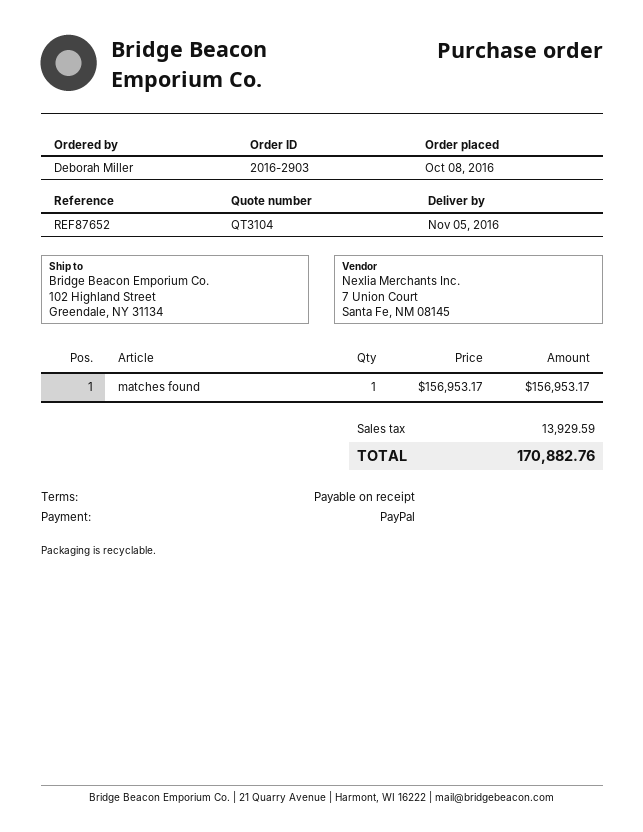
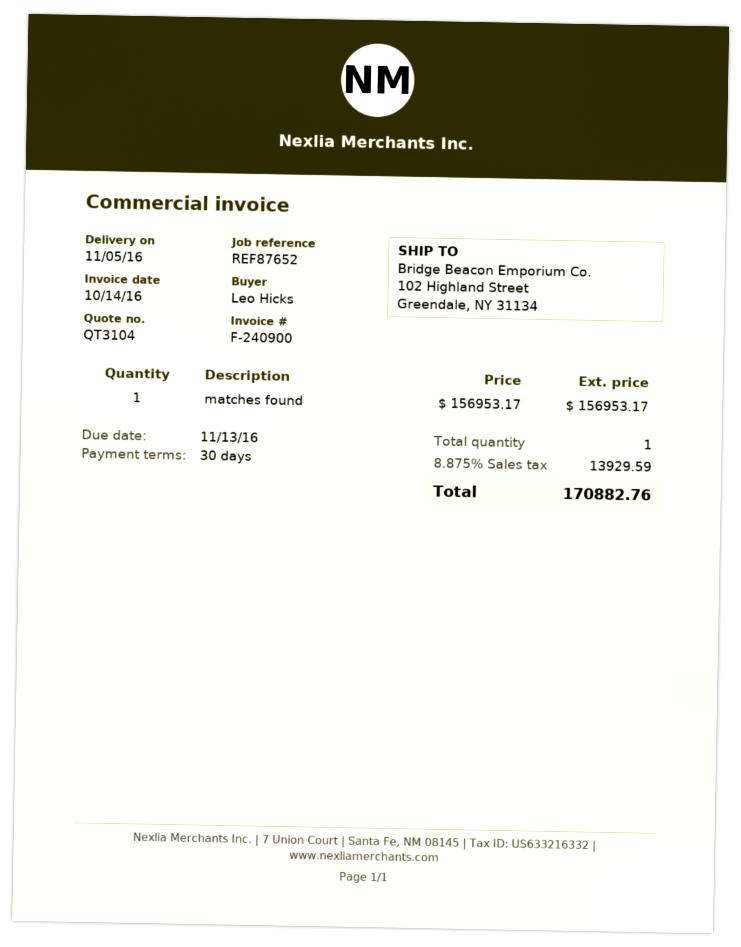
payment terms: on receipt -> 30 days
ordered by: Deborah Miller -> Leo Hicks

